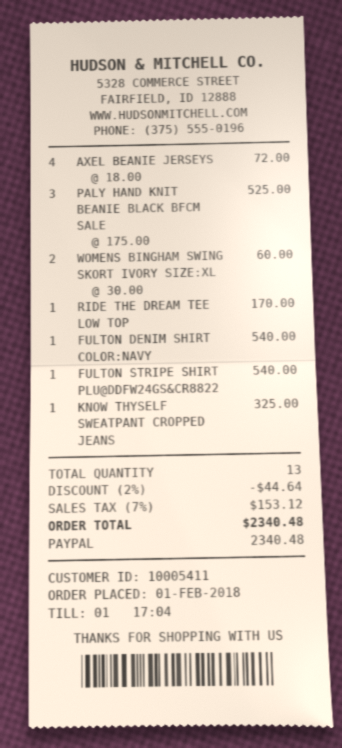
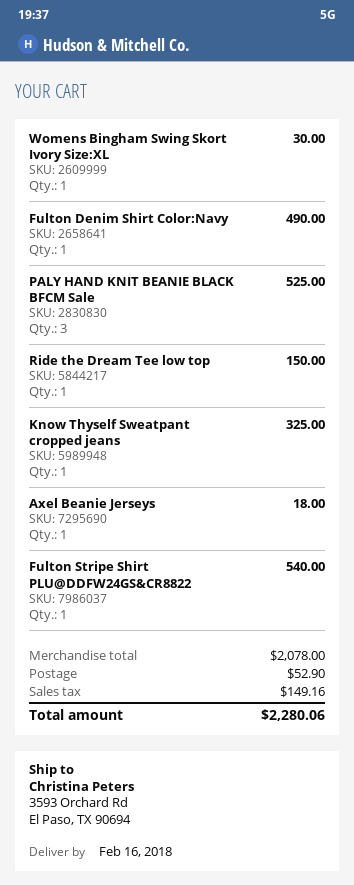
AXEL BEANIE JERSEYS: 4 for 72.00 -> 1 for 18.00
WOMENS BINGHAM SWING SKORT IVORY SIZE:XL: 2 for 60.00 -> 1 for 30.00
RIDE THE DREAM TEE LOW TOP: 1 for 170.00 -> 1 for 150.00
FULTON DENIM SHIRT COLOR:NAVY: 1 for 540.00 -> 1 for 490.00
discount: 2% = 44.64 -> none
shipping: none -> 52.90
tax: 153.12 -> 149.16
total: 2340.48 -> 2280.06

